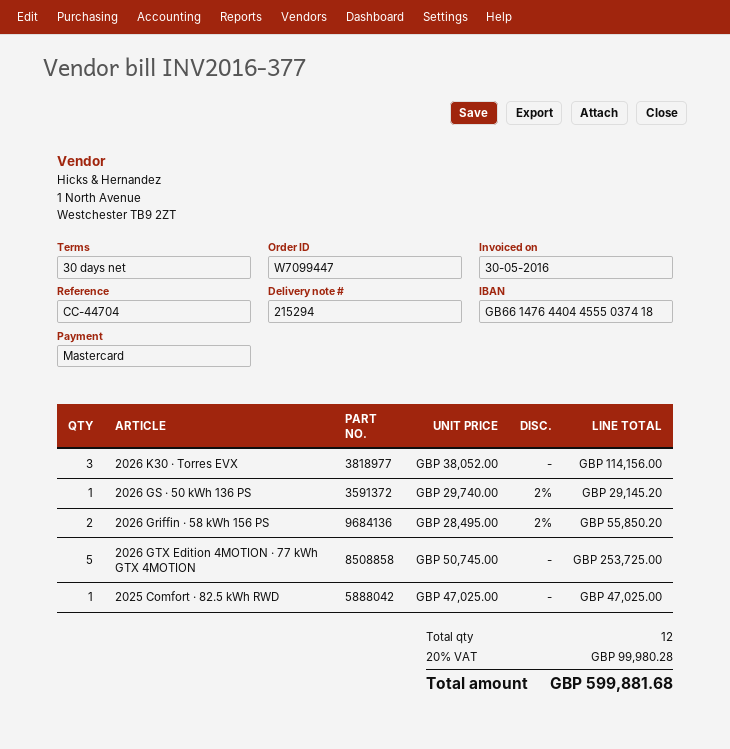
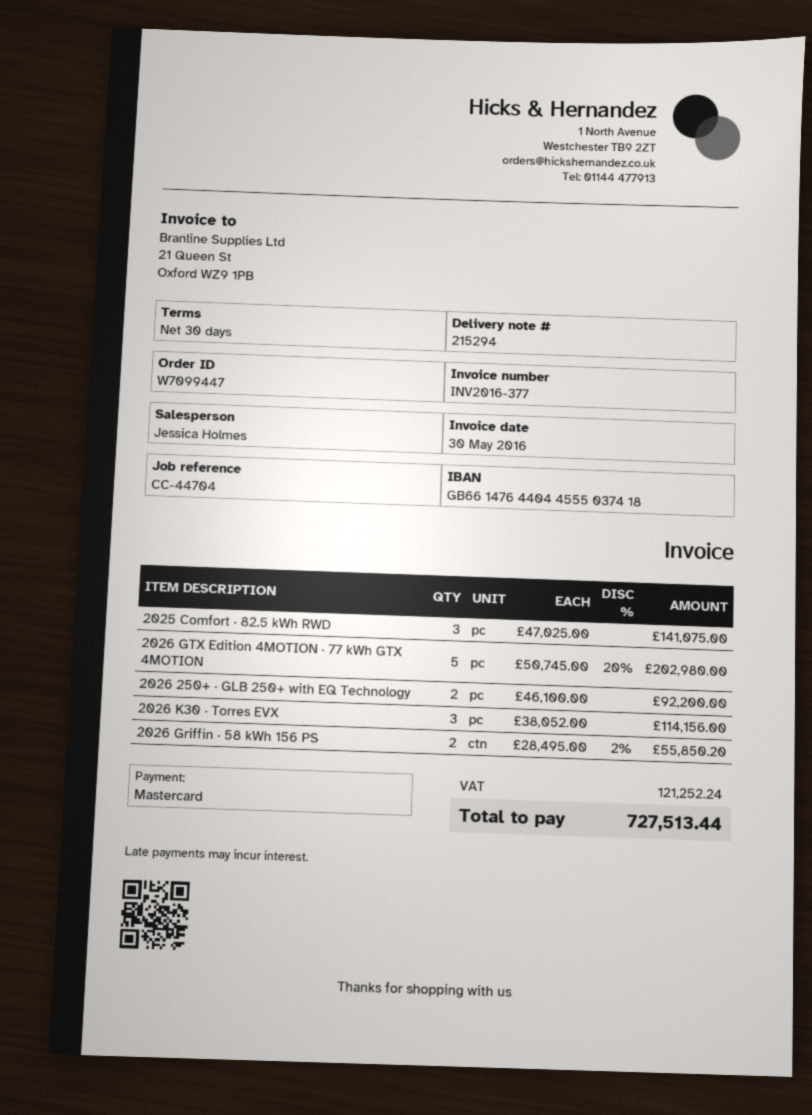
2026 GS · 50 kWh 136 PS: 1 x 29740.00 - 2% = 29145.20 -> none
2026 GTX Edition 4MOTION · 77 kWh GTX 4MOTION: 5 x 50745.00 = 253725.00 -> 5 x 50745.00 - 20% = 202980.00
2025 Comfort · 82.5 kWh RWD: 1 x 47025.00 = 47025.00 -> 3 x 47025.00 = 141075.00
2026 250+ · GLB 250+ with EQ Technology: none -> 2 x 46100.00 = 92200.00
tax: 99980.28 -> 121252.24
total: 599881.68 -> 727513.44

